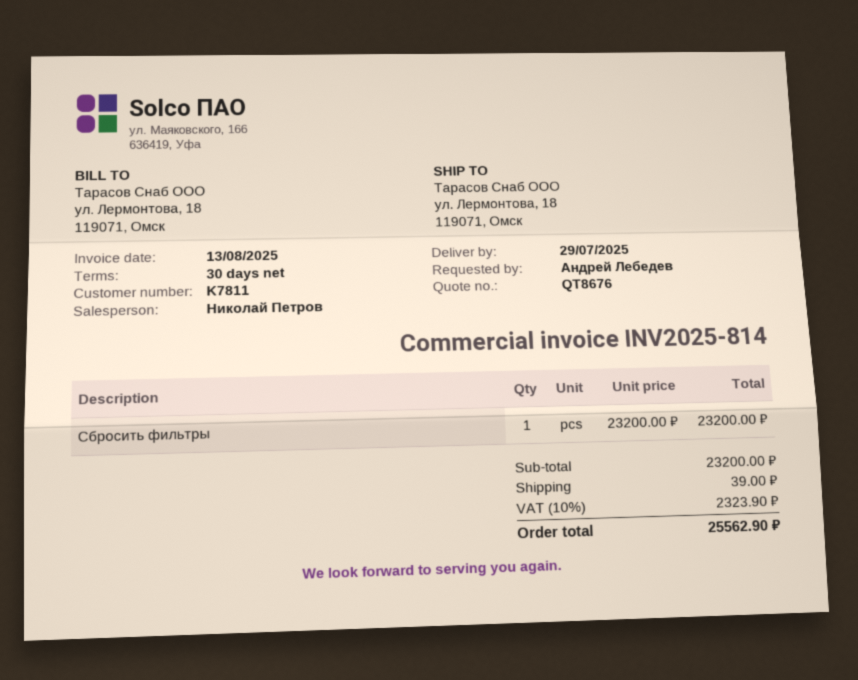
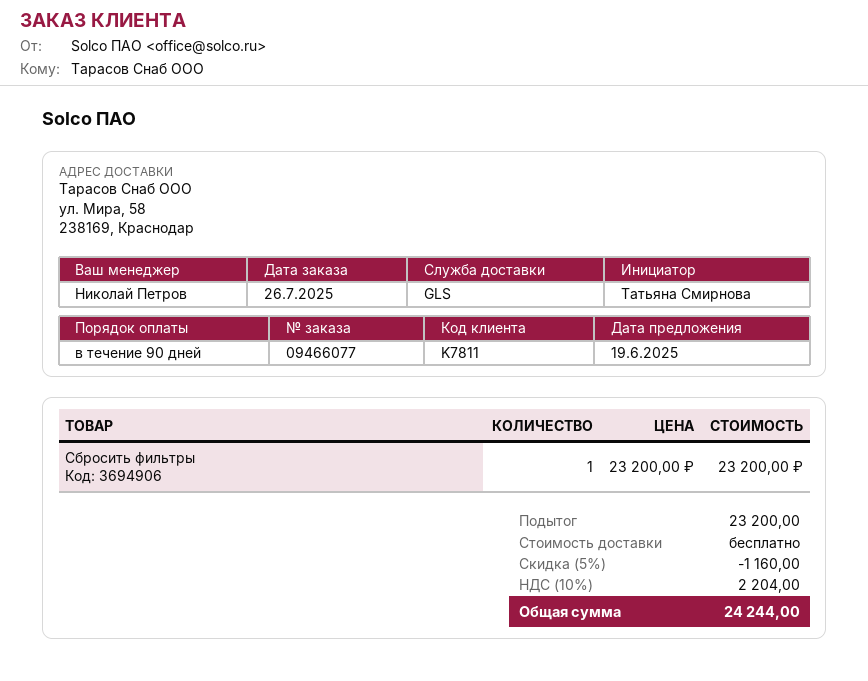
payment terms: 30 days -> 90 days
ordered by: Андрей Лебедев -> Татьяна Смирнова
ship to: ул. Лермонтова, 18, 119071, Омск -> ул. Мира, 58, 238169, Краснодар
discount: none -> 5% = 1160.00
shipping: 39.00 -> 0.00
tax: 10% = 2323.90 -> 10% = 2204.00
total: 25562.90 -> 24244.00

